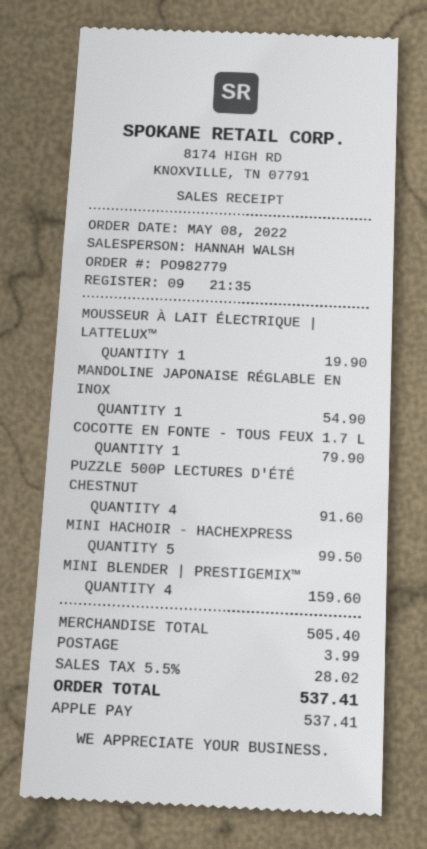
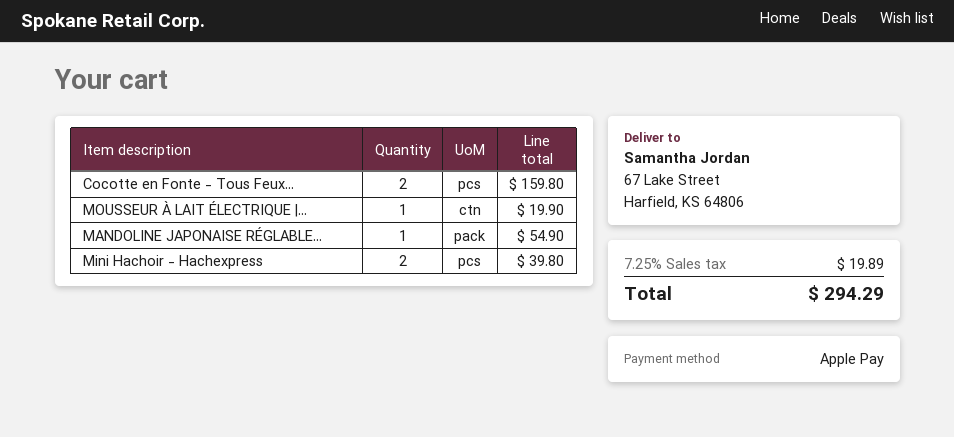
COCOTTE EN FONTE - TOUS FEUX 1.7 L: 1 for 79.90 -> 2 for 159.80
PUZZLE 500P LECTURES D'ÉTÉ CHESTNUT: 4 for 91.60 -> none
MINI HACHOIR - HACHEXPRESS: 5 for 99.50 -> 2 for 39.80
MINI BLENDER | PRESTIGEMIX™: 4 for 159.60 -> none
shipping: 3.99 -> none
tax: 5.5% = 28.02 -> 7.25% = 19.89
total: 537.41 -> 294.29

